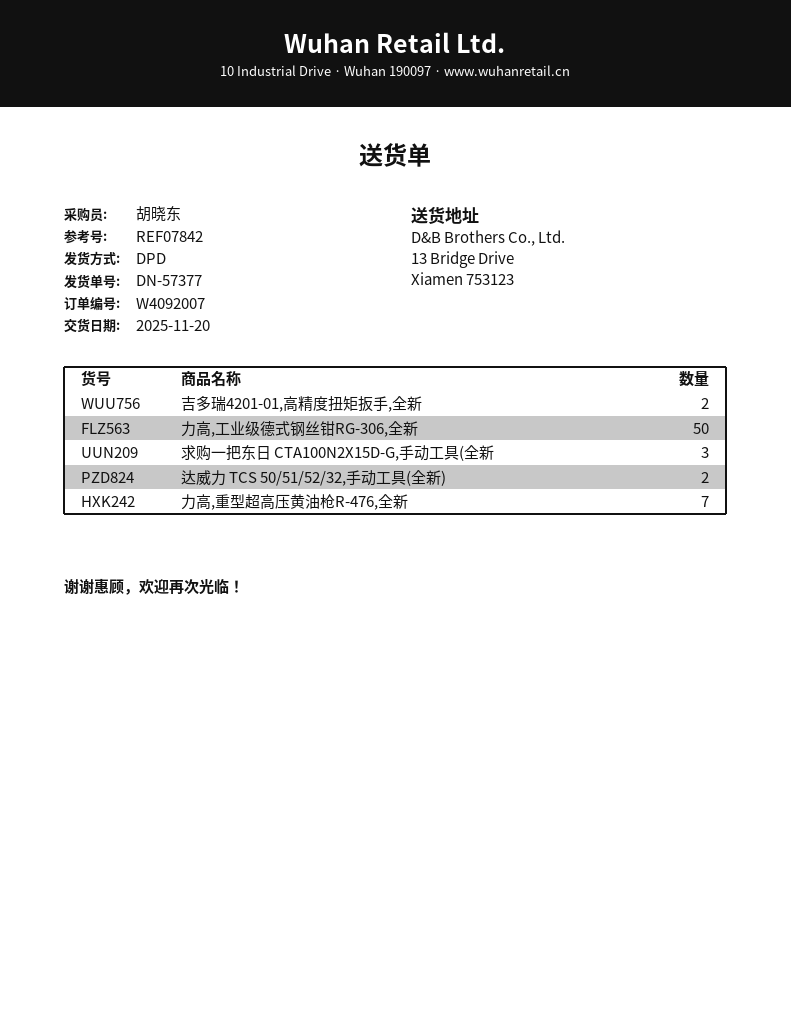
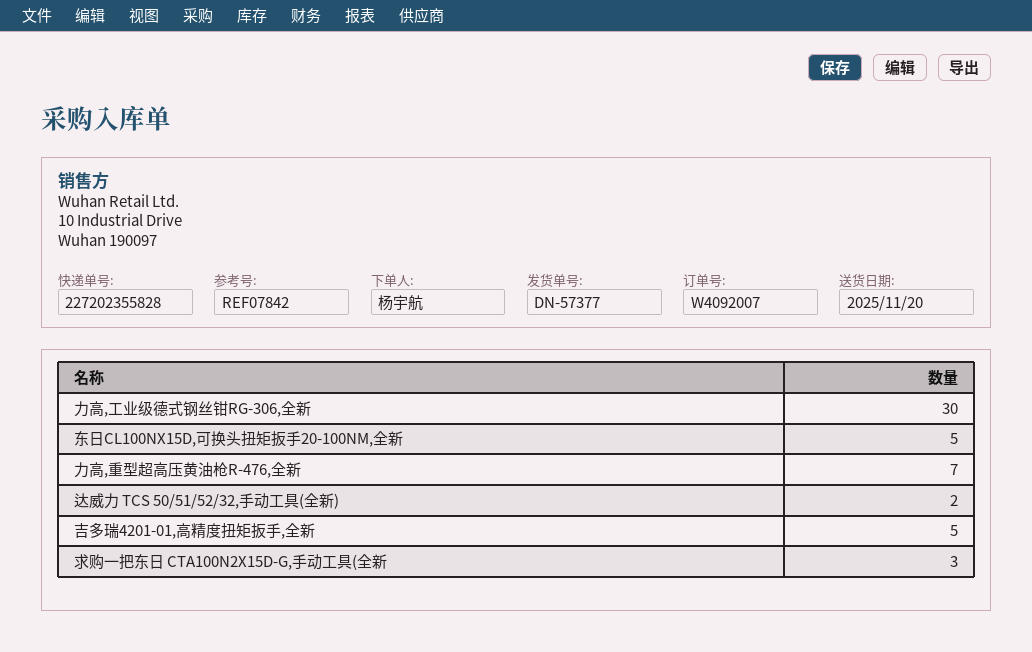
ordered by: 胡晓东 -> 杨宇航
吉多瑞4201-01,高精度扭矩扳手,全新: 2 -> 5
力高,工业级德式钢丝钳RG-306,全新: 50 -> 30
东日CL100NX15D,可换头扭矩扳手20-100NM,全新: none -> 5

